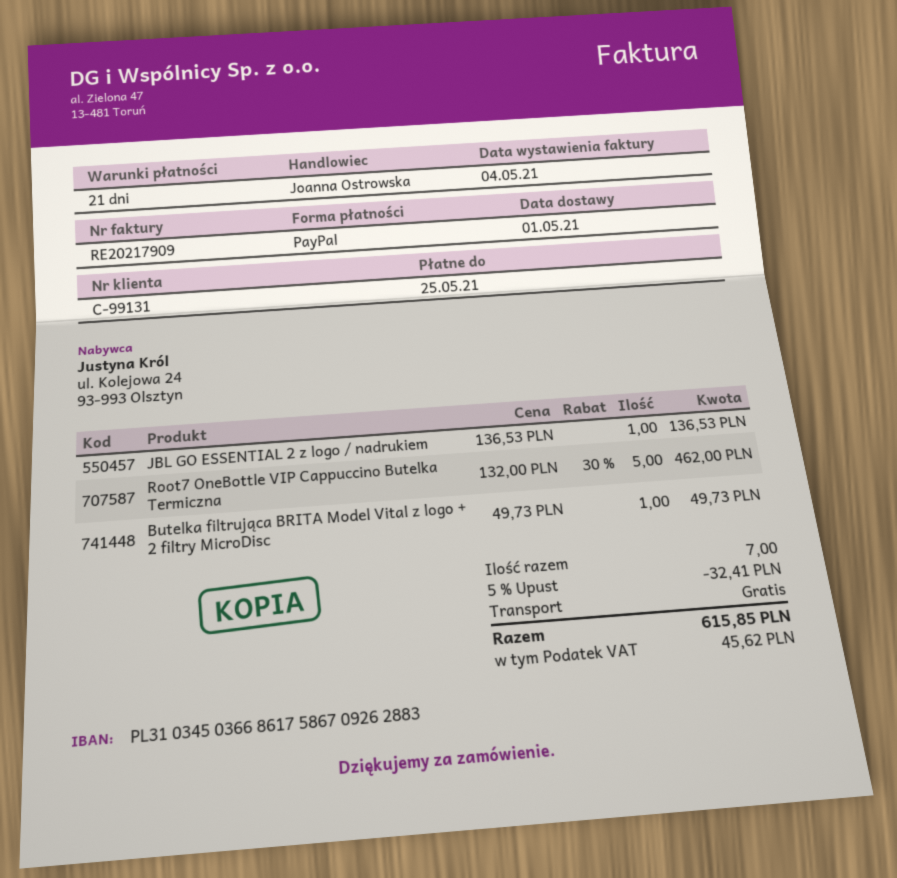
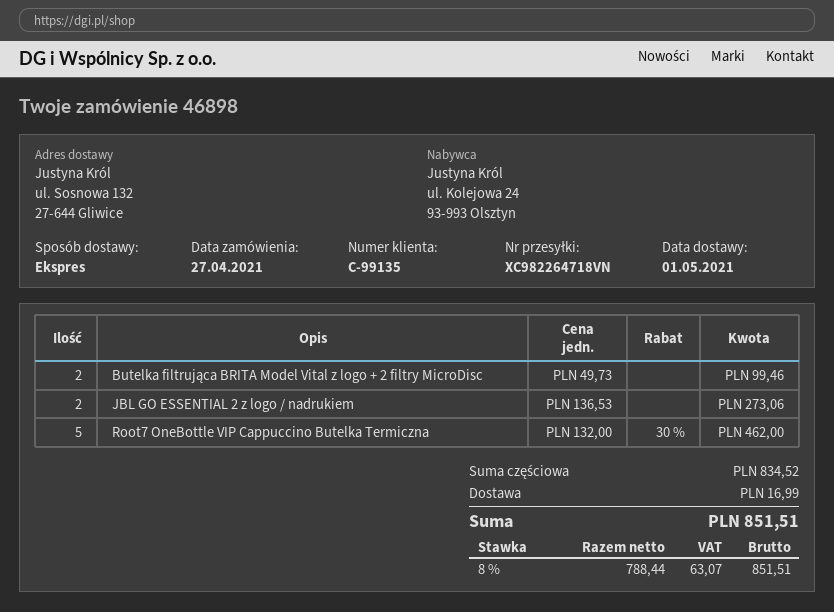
customer number: C-99131 -> C-99135
JBL GO ESSENTIAL 2 z logo / nadrukiem: 1 x 136.53 = 136.53 -> 2 x 136.53 = 273.06
Butelka filtrująca BRITA Model Vital z logo + 2 filtry MicroDisc: 1 x 49.73 = 49.73 -> 2 x 49.73 = 99.46
discount: 5% = 32.41 -> none
shipping: 0.00 -> 16.99
tax: 45.62 -> 63.07
total: 615.85 -> 851.51

